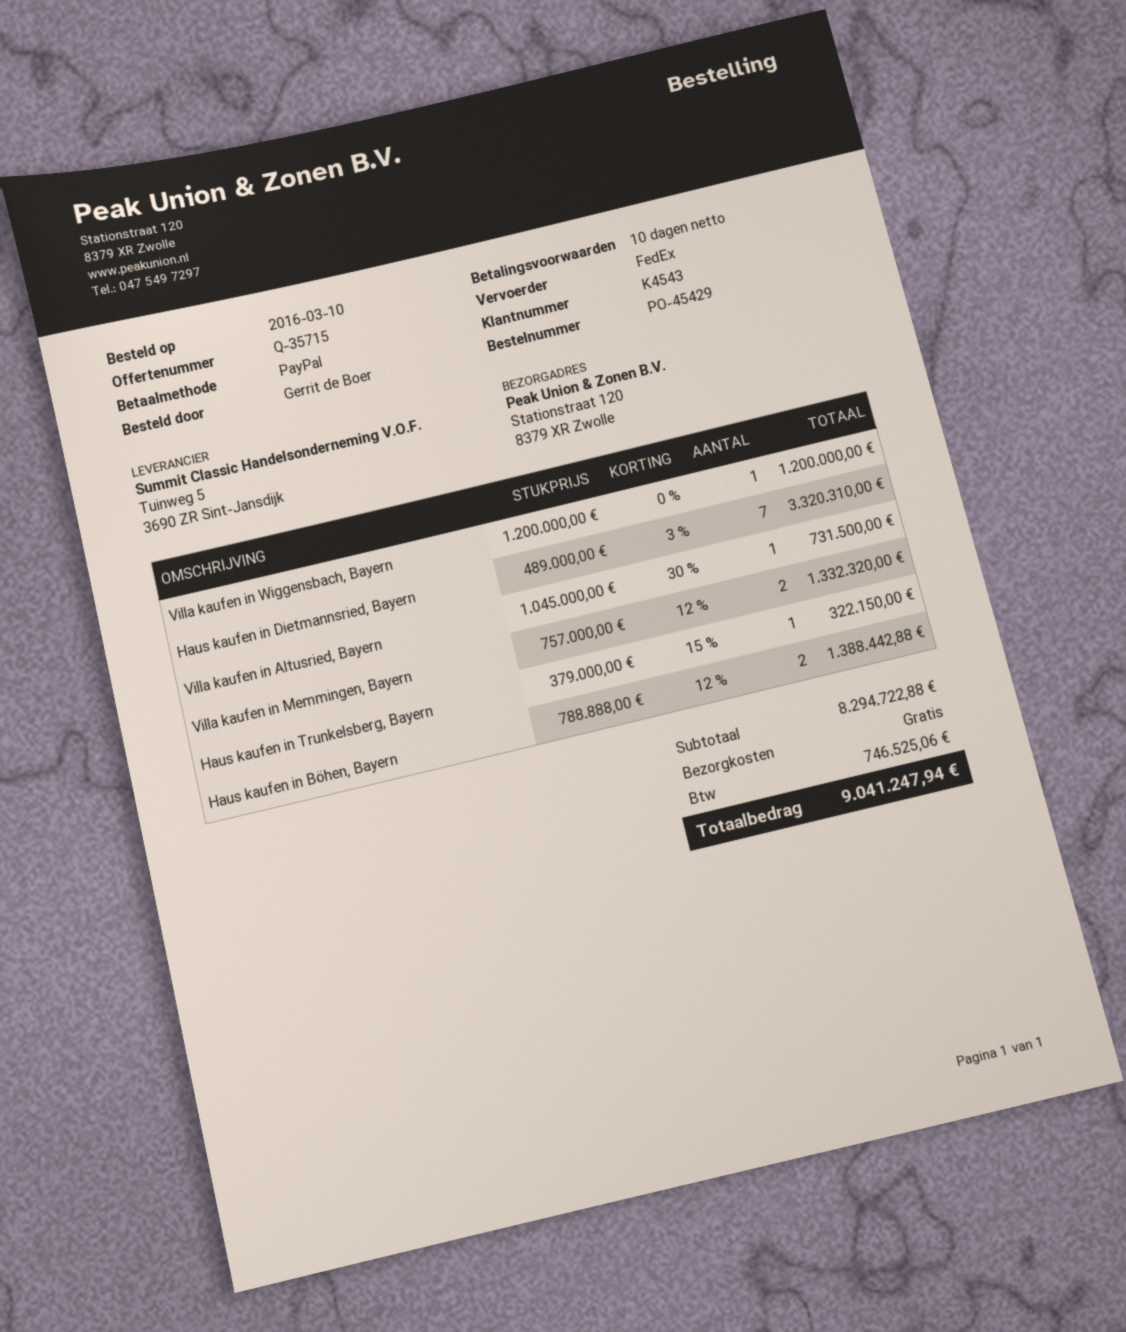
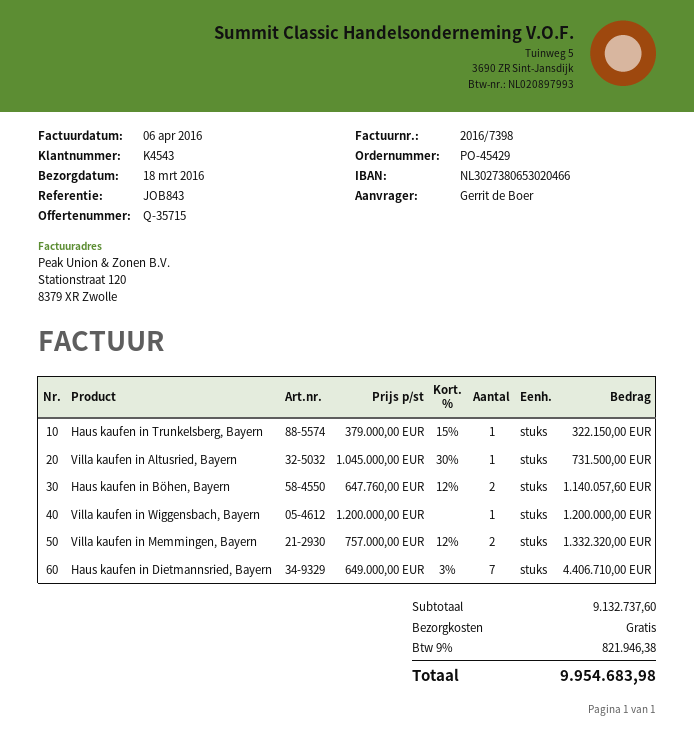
Haus kaufen in Dietmannsried, Bayern: 7 x 489000.00 - 3% = 3320310.00 -> 7 x 649000.00 - 3% = 4406710.00
Haus kaufen in Böhen, Bayern: 2 x 788888.00 - 12% = 1388442.88 -> 2 x 647760.00 - 12% = 1140057.60
subtotal: 8294722.88 -> 9132737.60
tax: 746525.06 -> 821946.38
total: 9041247.94 -> 9954683.98

